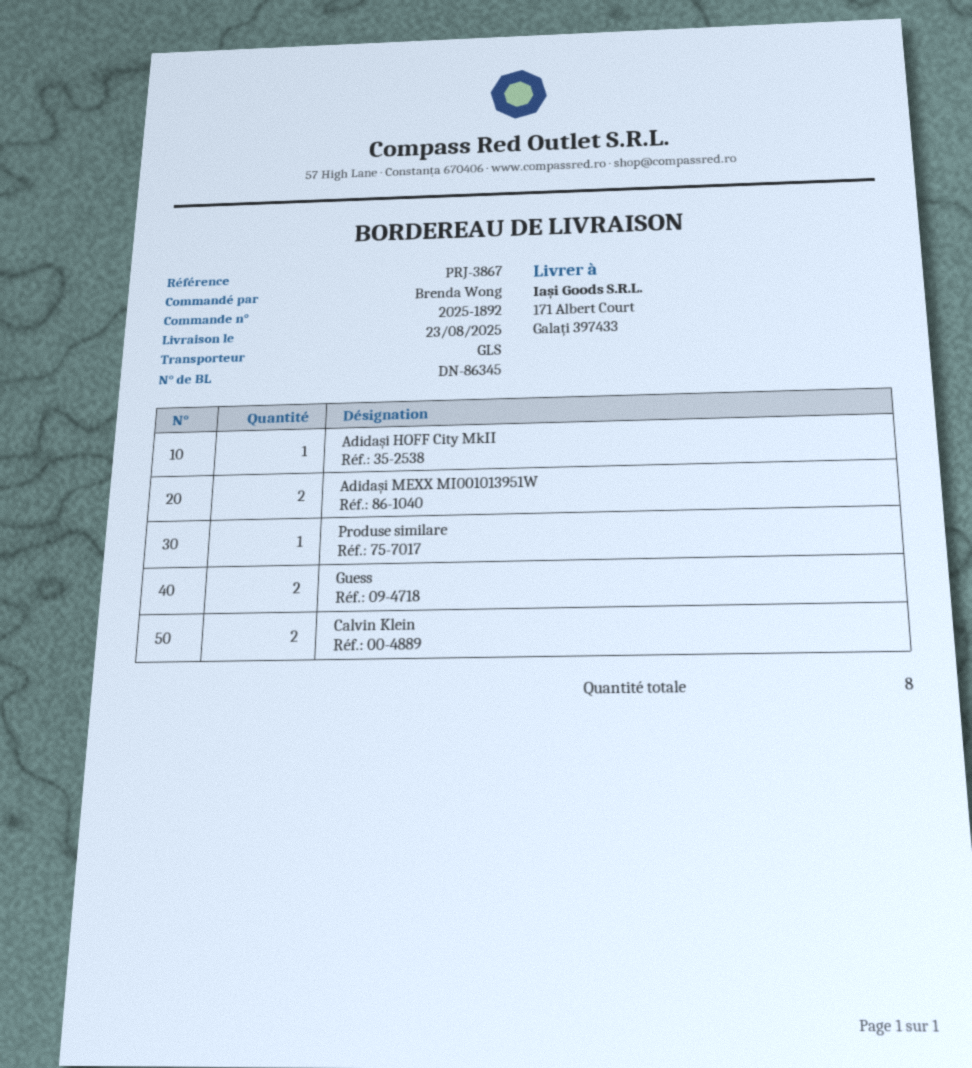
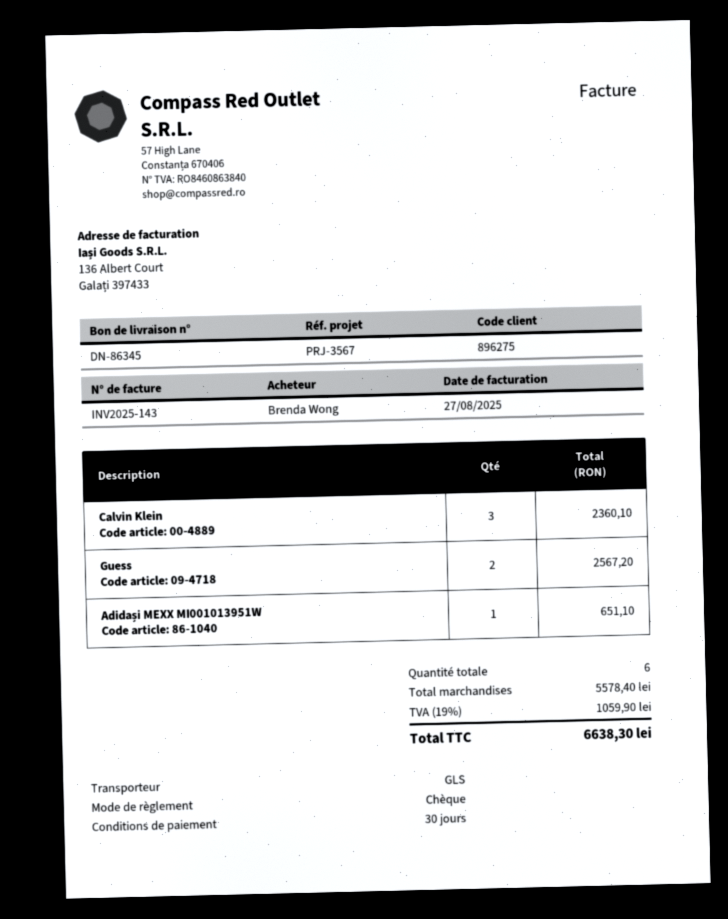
reference: PRJ-3867 -> PRJ-3567
Adidași HOFF City MkII: 1 -> none
Adidași MEXX MI001013951W: 2 -> 1
Produse similare: 1 -> none
Calvin Klein: 2 -> 3
total quantity: 8 -> 6

